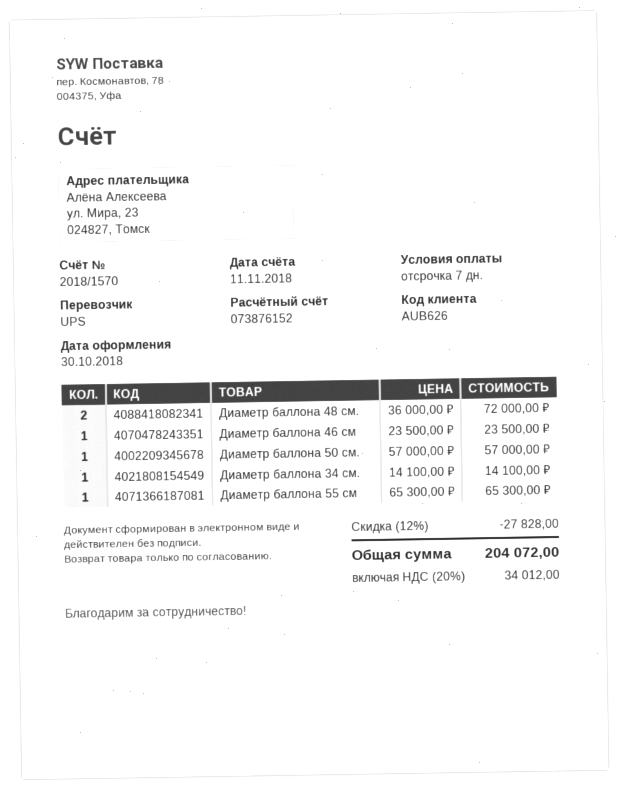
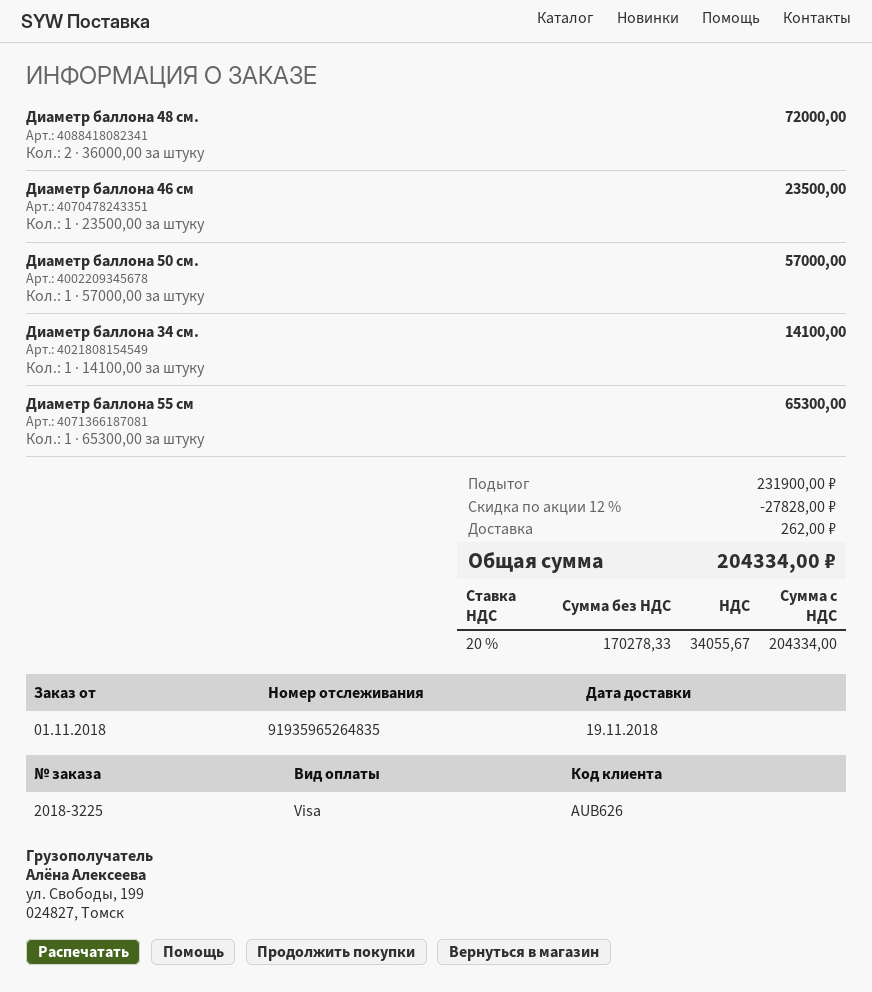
order date: 2018-10-30 -> 2018-11-01
shipping: none -> 262.00
tax: 20% = 34012.00 -> 20% = 34055.67
total: 204072.00 -> 204334.00

